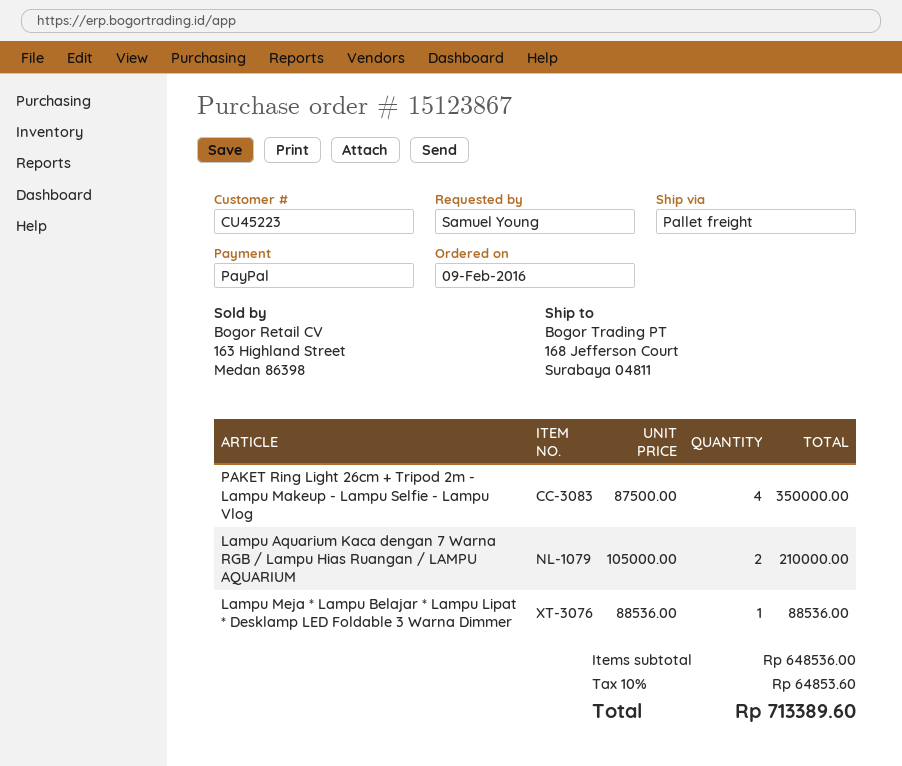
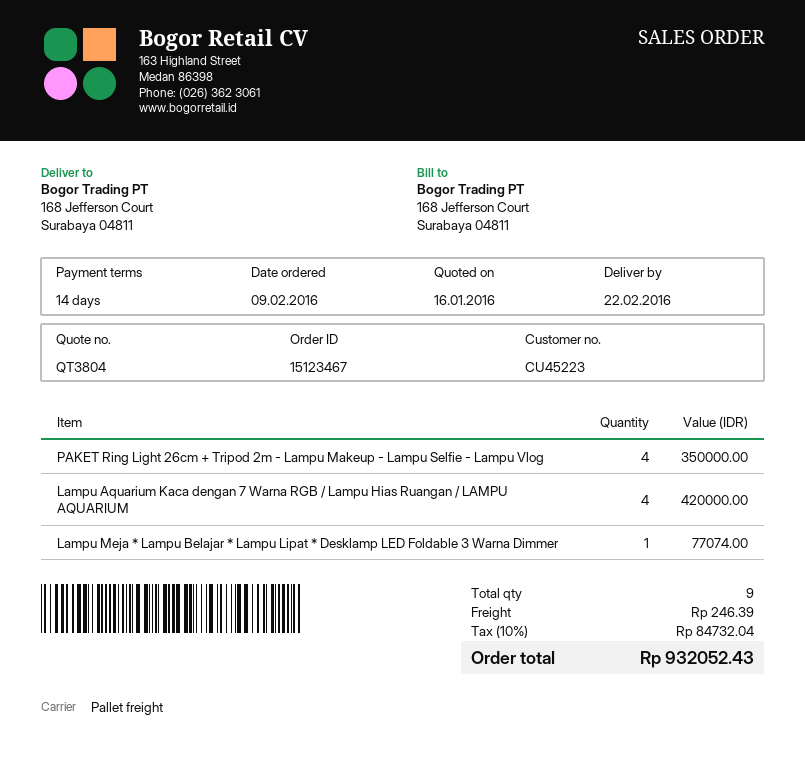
order number: 15123867 -> 15123467
Lampu Aquarium Kaca dengan 7 Warna RGB / Lampu Hias Ruangan / LAMPU AQUARIUM: 2 for 210000.00 -> 4 for 420000.00
Lampu Meja * Lampu Belajar * Lampu Lipat * Desklamp LED Foldable 3 Warna Dimmer: 1 for 88536.00 -> 1 for 77074.00
shipping: none -> 246.39
tax: 10% = 64853.60 -> 10% = 84732.04
total: 713389.60 -> 932052.43

